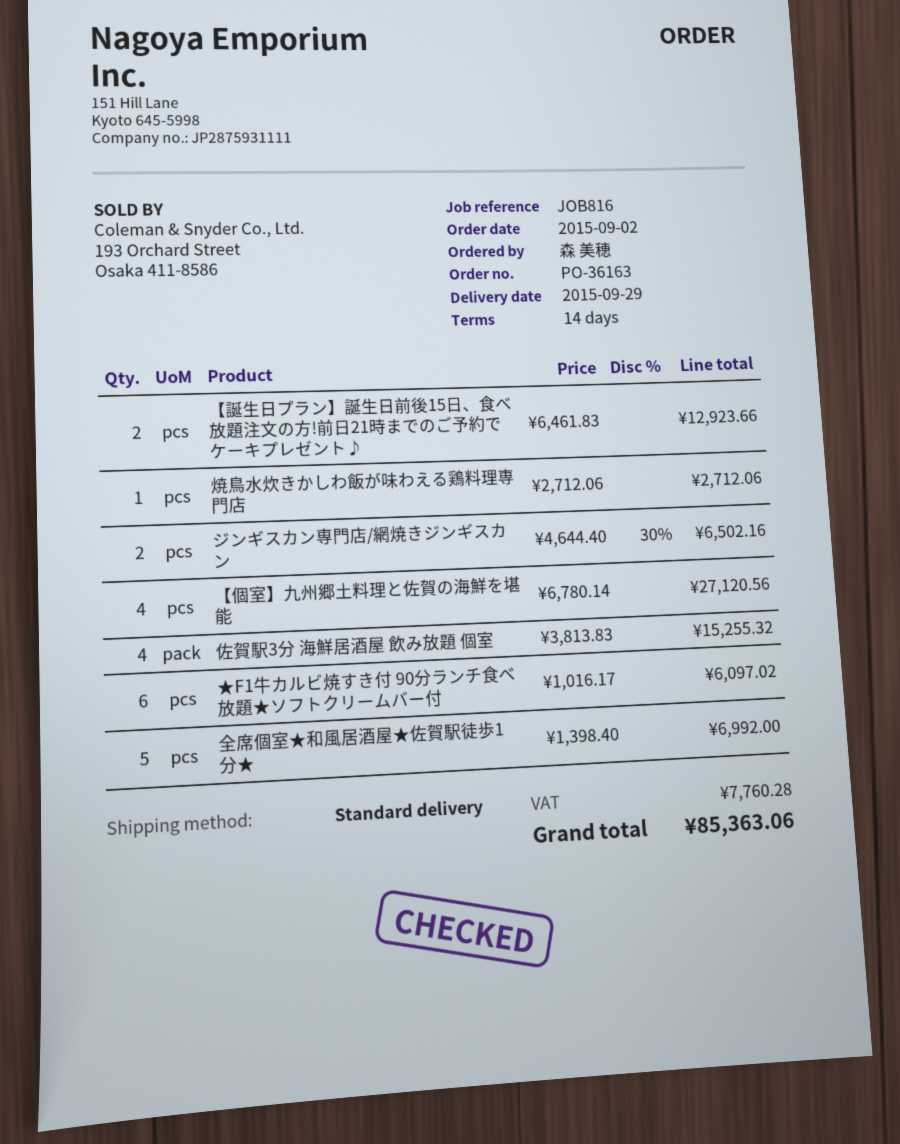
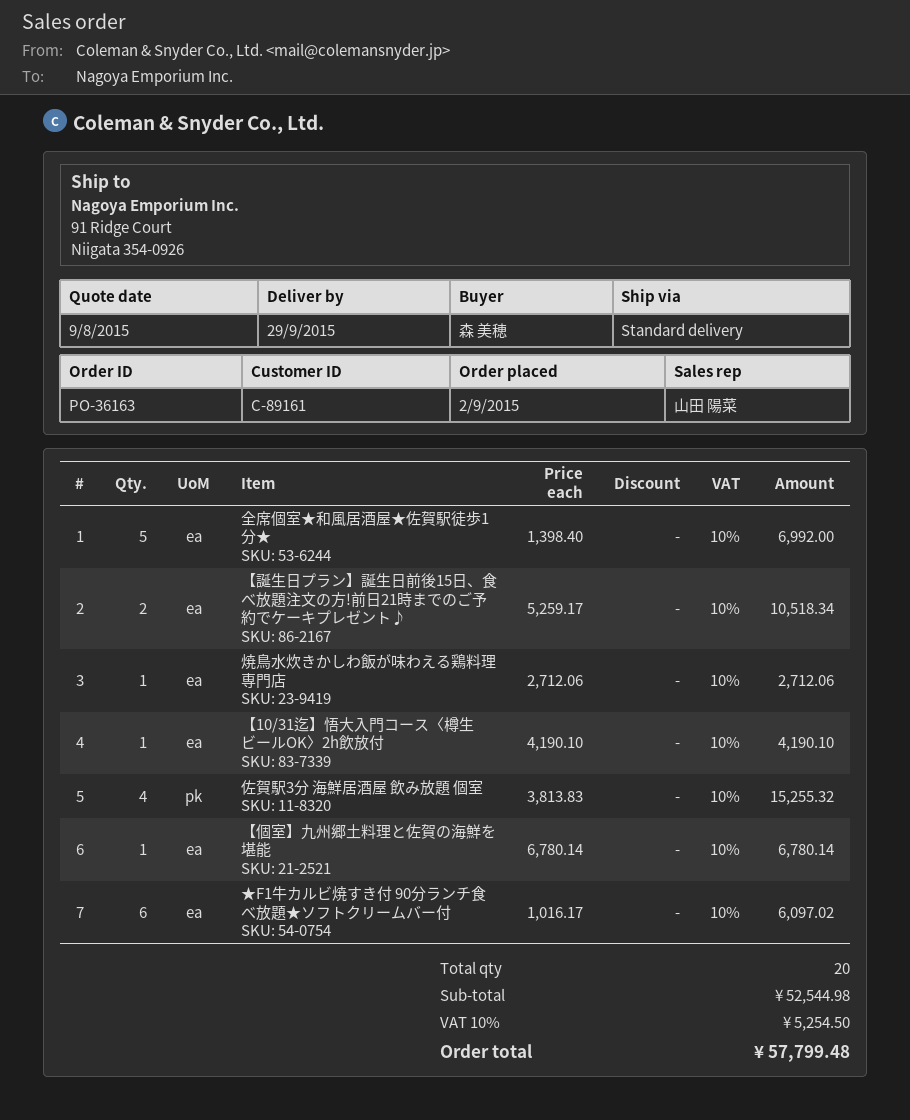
【誕生日プラン】誕生日前後15日、食べ放題注文の方!前日21時までのご予約でケーキプレゼント♪: 2 x 6461.83 = 12923.66 -> 2 x 5259.17 = 10518.34
ジンギスカン専門店/網焼きジンギスカン: 2 x 4644.40 - 30% = 6502.16 -> none
【個室】九州郷土料理と佐賀の海鮮を堪能: 4 x 6780.14 = 27120.56 -> 1 x 6780.14 = 6780.14
【10/31迄】悟大入門コース〈樽生ビールOK〉2h飲放付: none -> 1 x 4190.10 = 4190.10
tax: 7760.28 -> 5254.50
total: 85363.06 -> 57799.48

